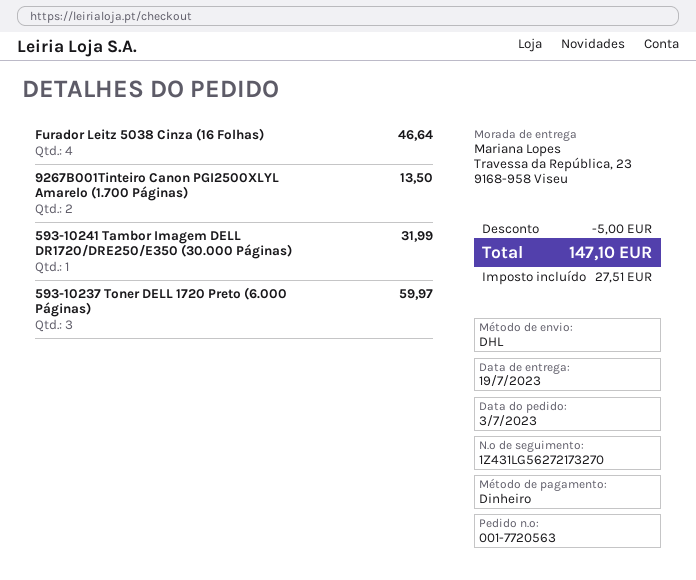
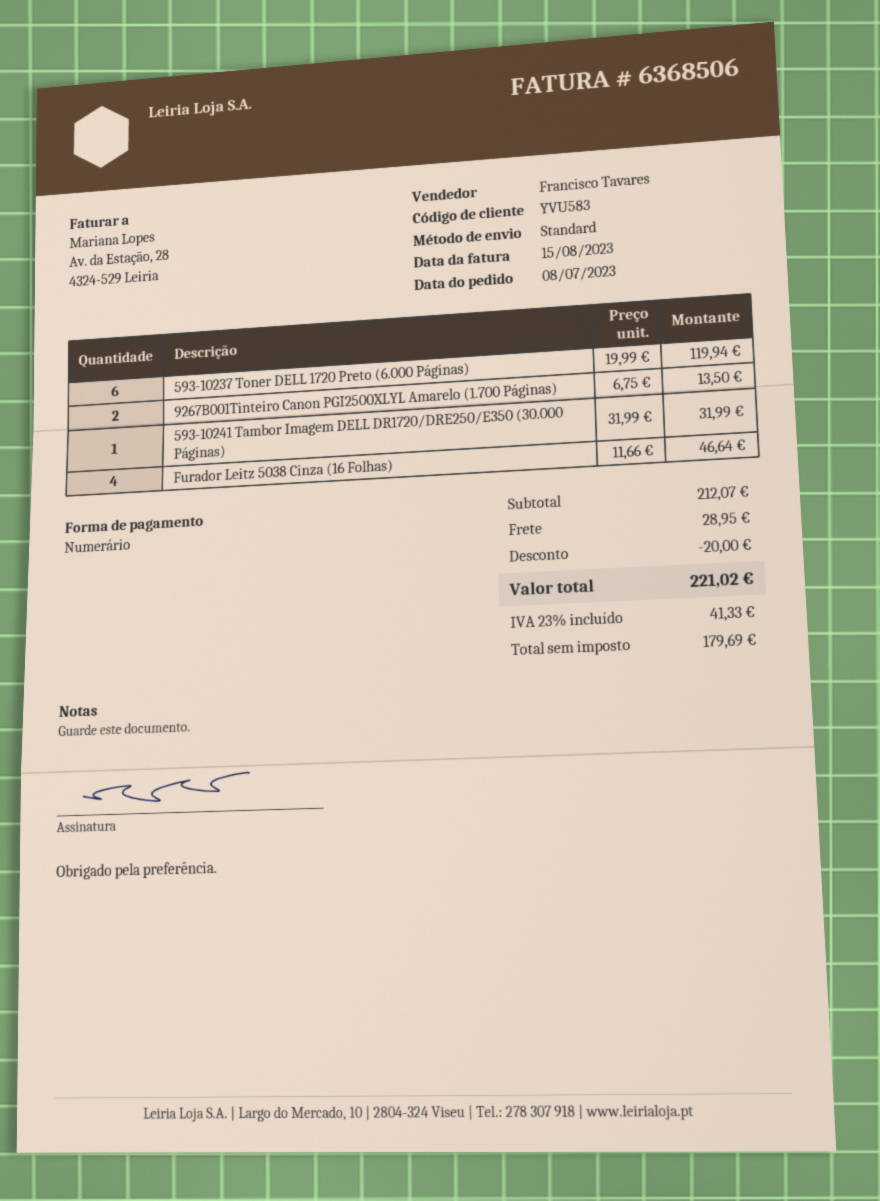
order date: 2023-07-03 -> 2023-07-08
shipping method: DHL -> standard
593-10237 Toner DELL 1720 Preto (6.000 Páginas): 3 for 59.97 -> 6 for 119.94
discount: 5.00 -> 20.00
shipping: none -> 28.95
tax: 27.51 -> 41.33
total: 147.10 -> 221.02

